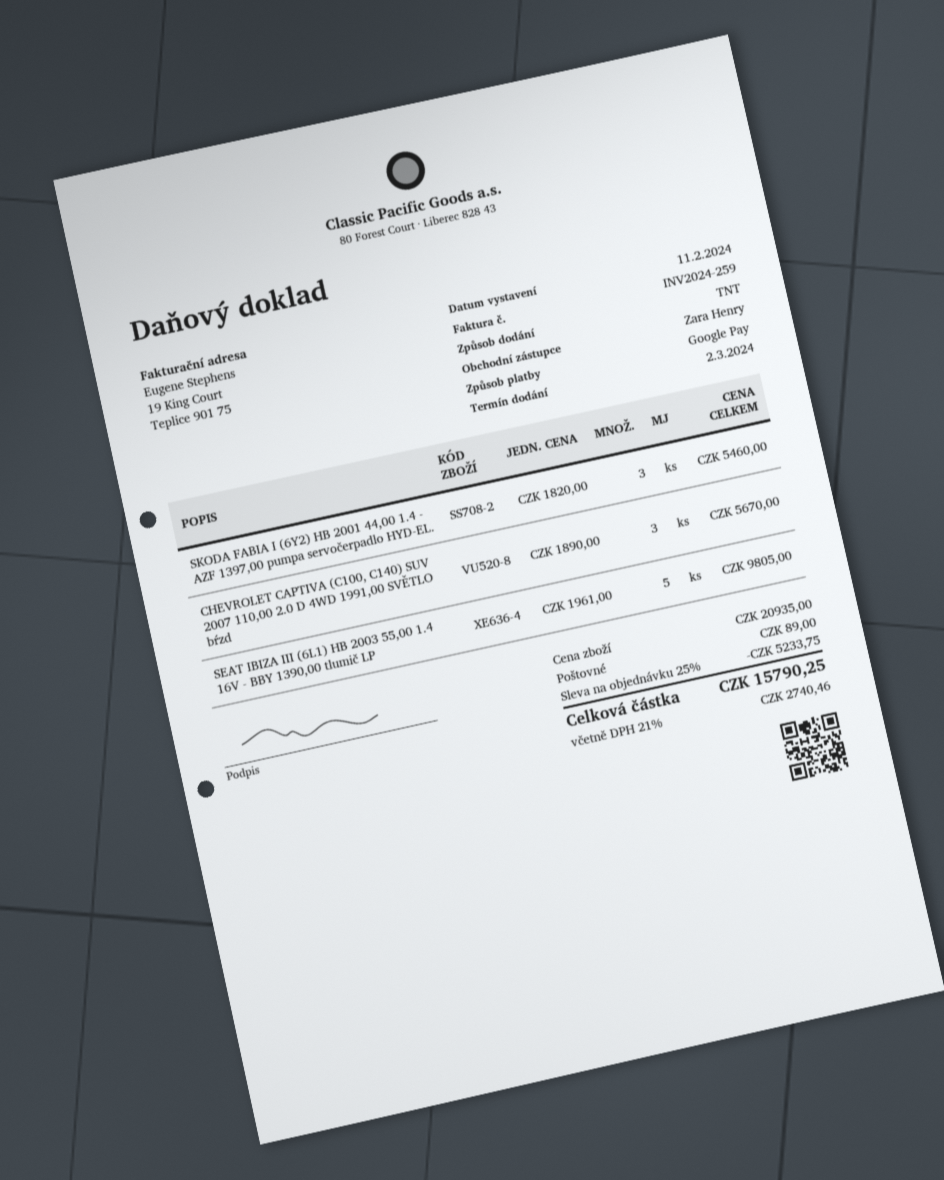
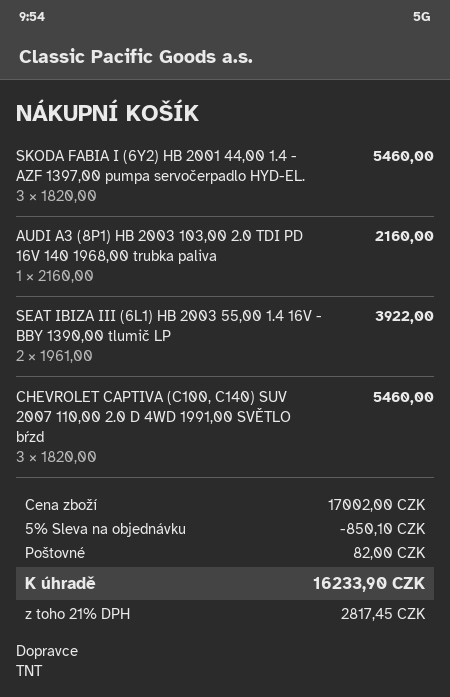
CHEVROLET CAPTIVA (C100, C140) SUV 2007 110,00 2.0 D 4WD 1991,00 SVĚTLO bŕzd: 3 x 1890.00 = 5670.00 -> 3 x 1820.00 = 5460.00
SEAT IBIZA III (6L1) HB 2003 55,00 1.4 16V - BBY 1390,00 tlumič LP: 5 x 1961.00 = 9805.00 -> 2 x 1961.00 = 3922.00
AUDI A3 (8P1) HB 2003 103,00 2.0 TDI PD 16V 140 1968,00 trubka paliva: none -> 1 x 2160.00 = 2160.00
subtotal: 20935.00 -> 17002.00
discount: 25% = 5233.75 -> 5% = 850.10
shipping: 89.00 -> 82.00
tax: 21% = 2740.46 -> 21% = 2817.45
total: 15790.25 -> 16233.90

